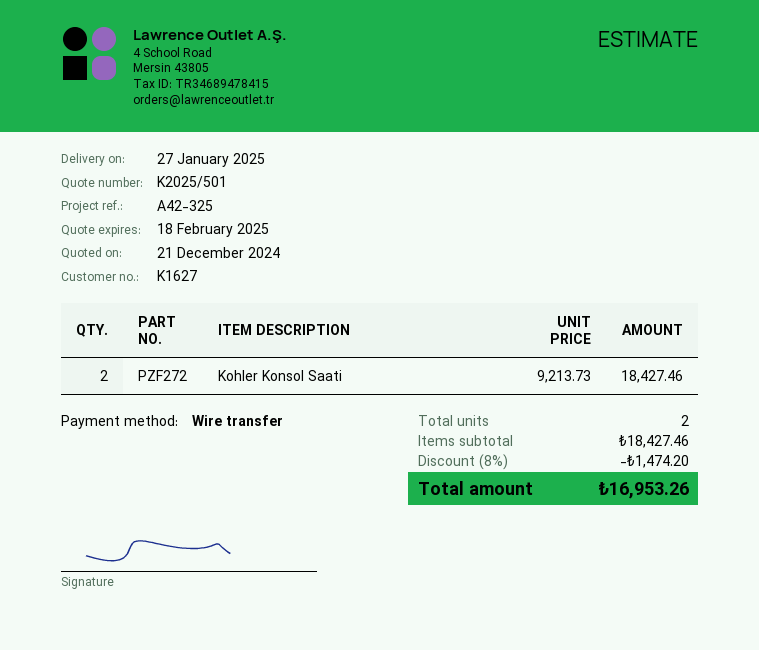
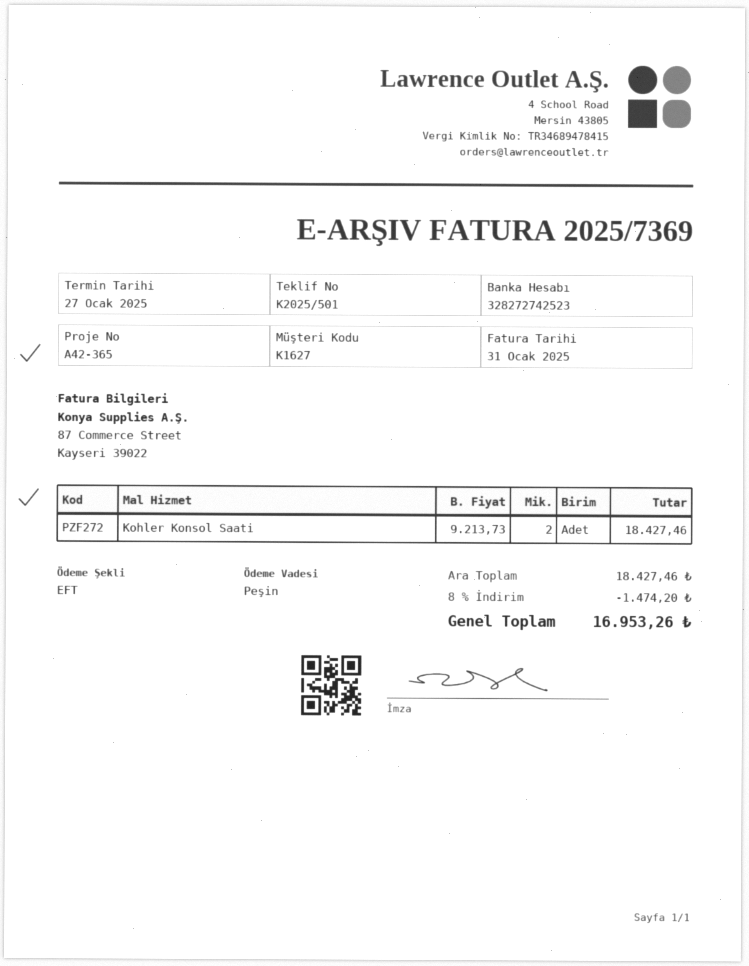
reference: A42-325 -> A42-365

